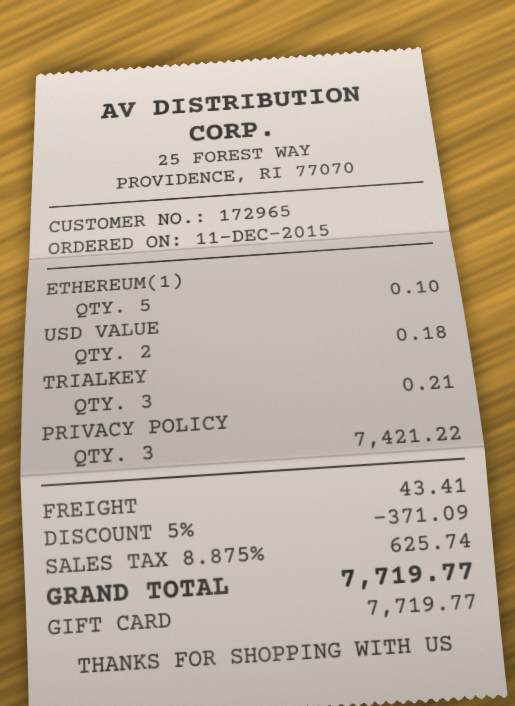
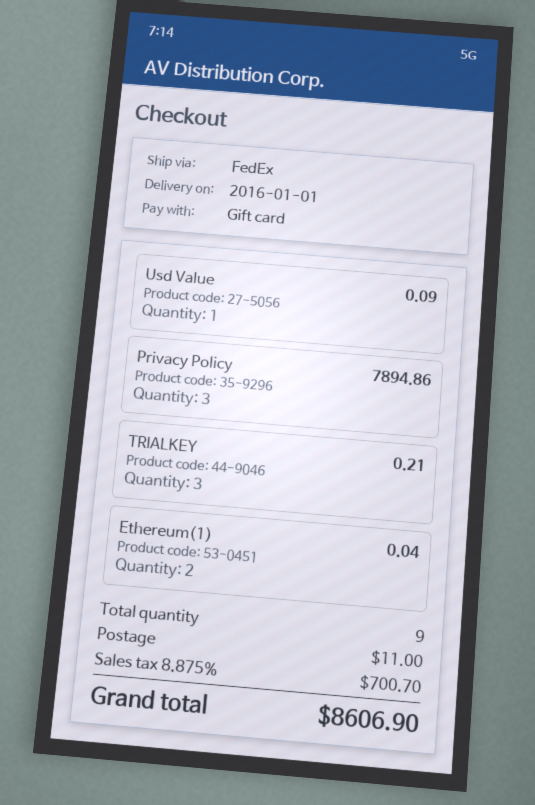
ETHEREUM(1): 5 for 0.10 -> 2 for 0.04
USD VALUE: 2 for 0.18 -> 1 for 0.09
PRIVACY POLICY: 3 for 7421.22 -> 3 for 7894.86
discount: 5% = 371.09 -> none
shipping: 43.41 -> 11.00
tax: 8.875% = 625.74 -> 8.875% = 700.70
total: 7719.77 -> 8606.90

